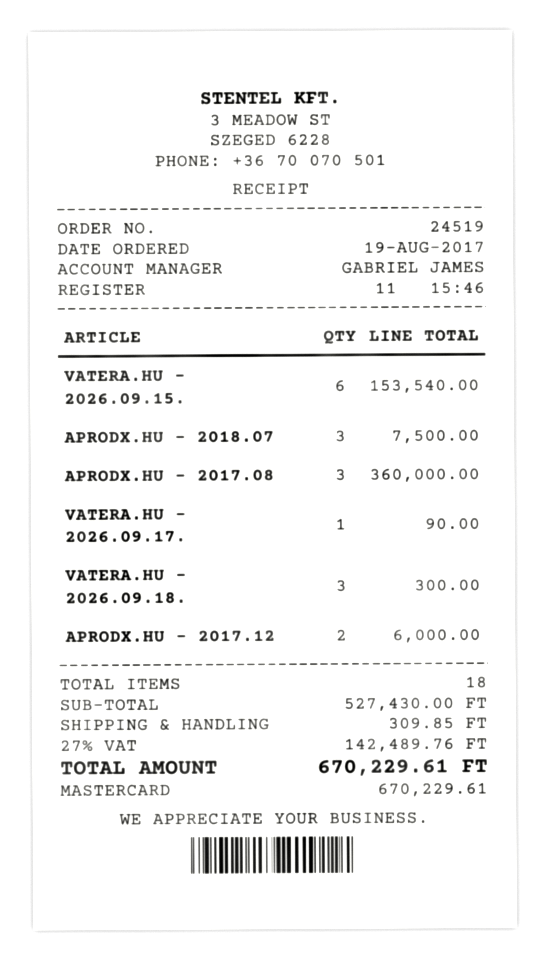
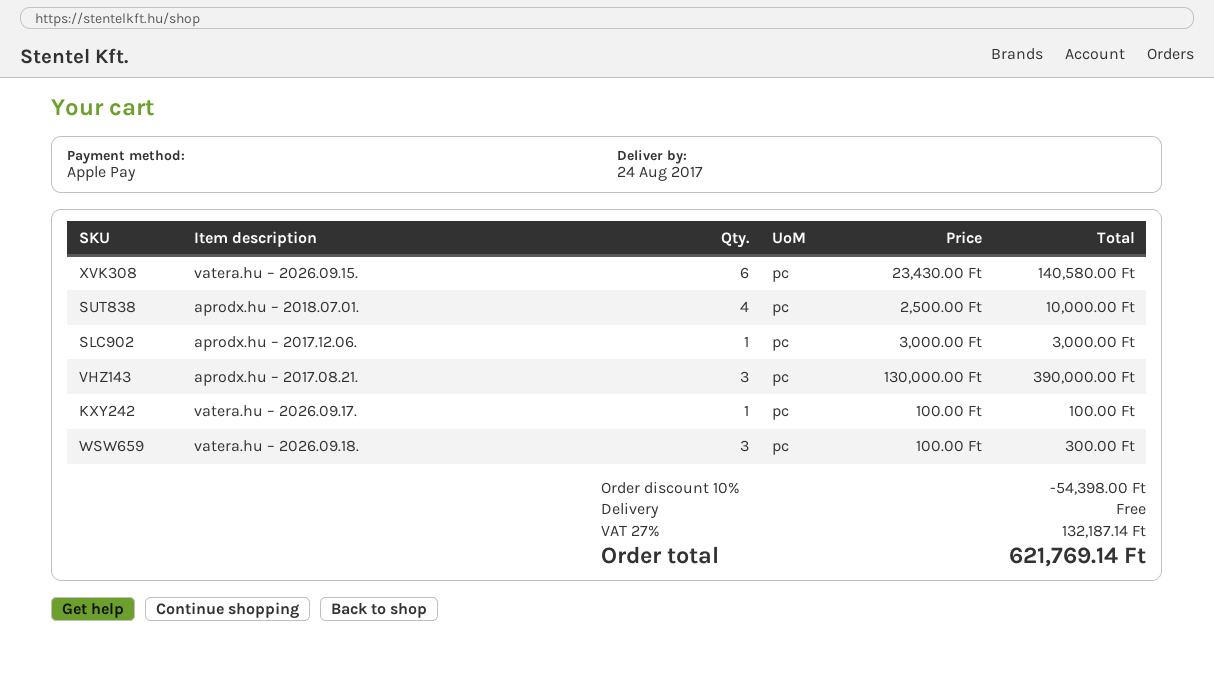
payment method: Mastercard -> Apple Pay
VATERA.HU – 2026.09.15.: 6 for 153540.00 -> 6 for 140580.00
APRODX.HU – 2018.07: 3 for 7500.00 -> 4 for 10000.00
APRODX.HU – 2017.08: 3 for 360000.00 -> 3 for 390000.00
VATERA.HU – 2026.09.17.: 1 for 90.00 -> 1 for 100.00
APRODX.HU – 2017.12: 2 for 6000.00 -> 1 for 3000.00
discount: none -> 10% = 54398.00
shipping: 309.85 -> 0.00
tax: 27% = 142489.76 -> 27% = 132187.14
total: 670229.61 -> 621769.14

